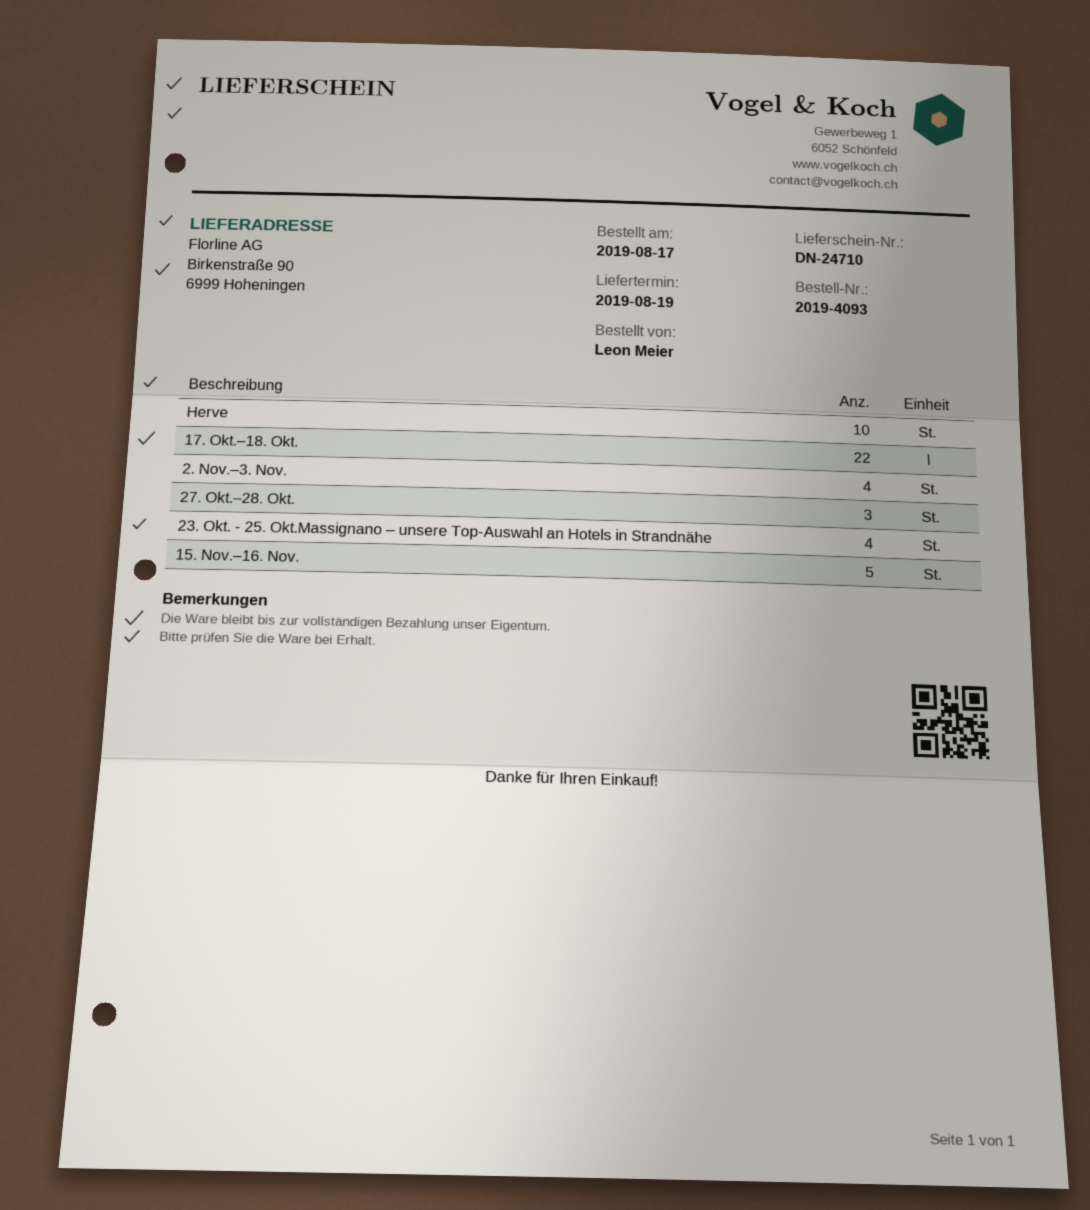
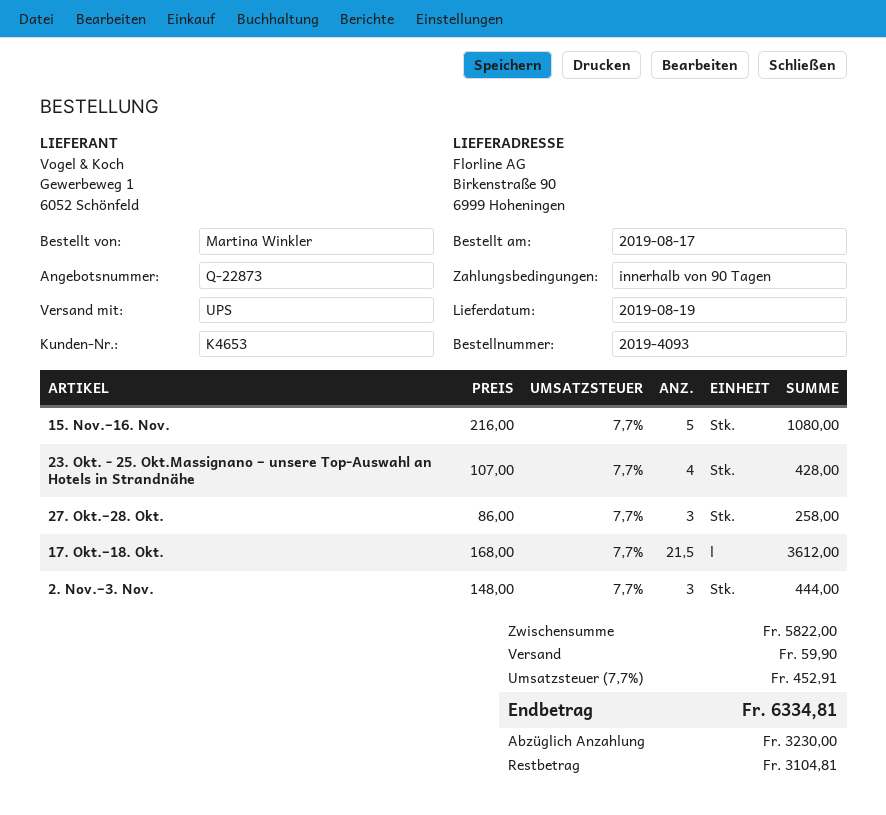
ordered by: Leon Meier -> Martina Winkler
Herve: 10 -> none
17. Okt.–18. Okt.: 22 -> 21.5
2. Nov.–3. Nov.: 4 -> 3

